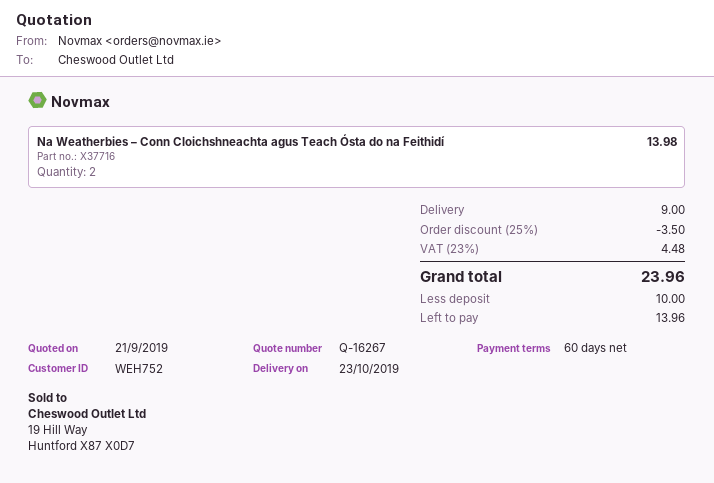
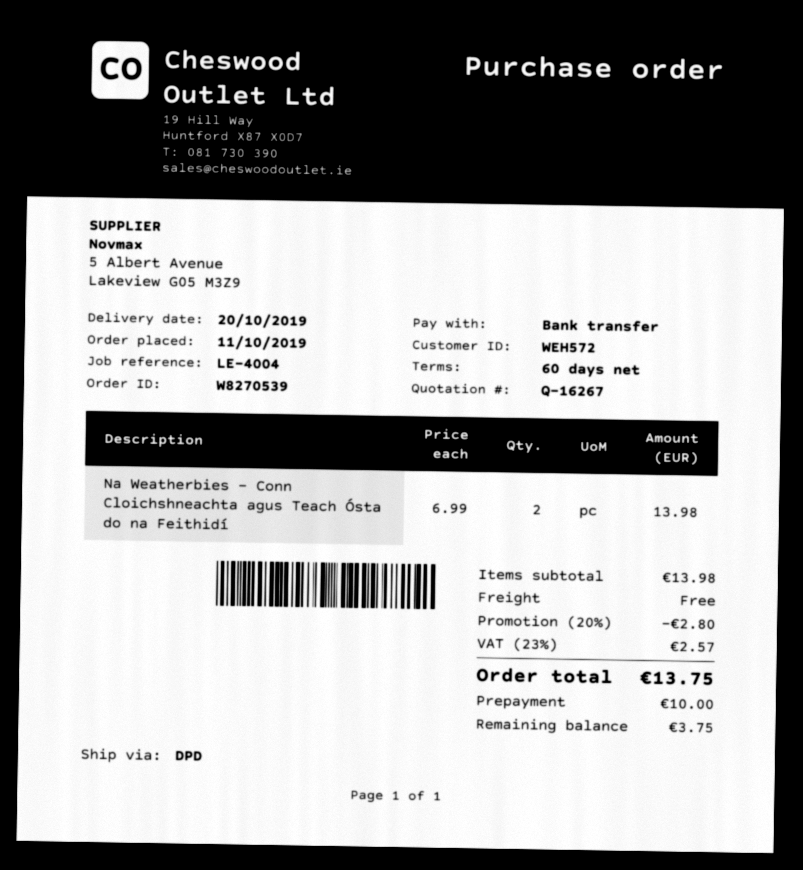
delivery date: 2019-10-23 -> 2019-10-20
customer number: WEH752 -> WEH572
discount: 25% = 3.50 -> 20% = 2.80
shipping: 9.00 -> 0.00
tax: 23% = 4.48 -> 23% = 2.57
total: 23.96 -> 13.75
balance: 13.96 -> 3.75

